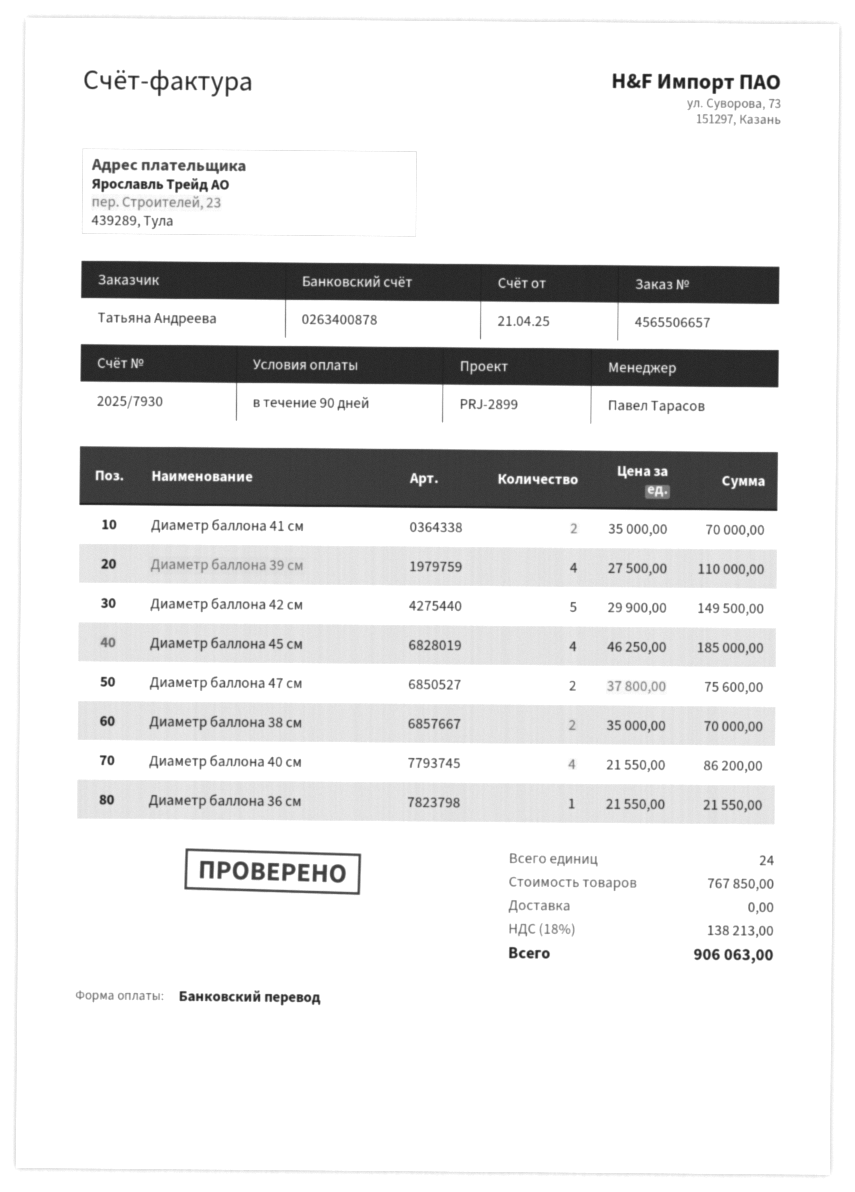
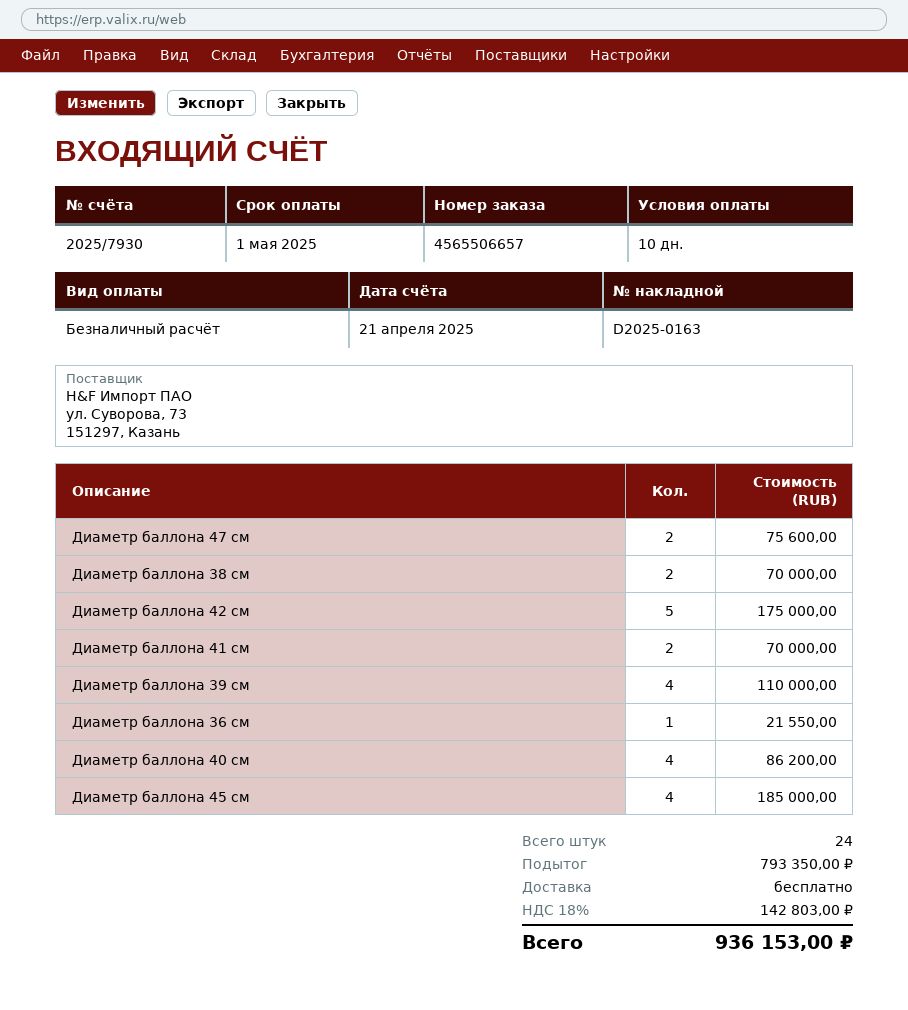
payment terms: 90 days -> 10 days
Диаметр баллона 42 см: 5 for 149500.00 -> 5 for 175000.00
subtotal: 767850.00 -> 793350.00
tax: 18% = 138213.00 -> 18% = 142803.00
total: 906063.00 -> 936153.00

